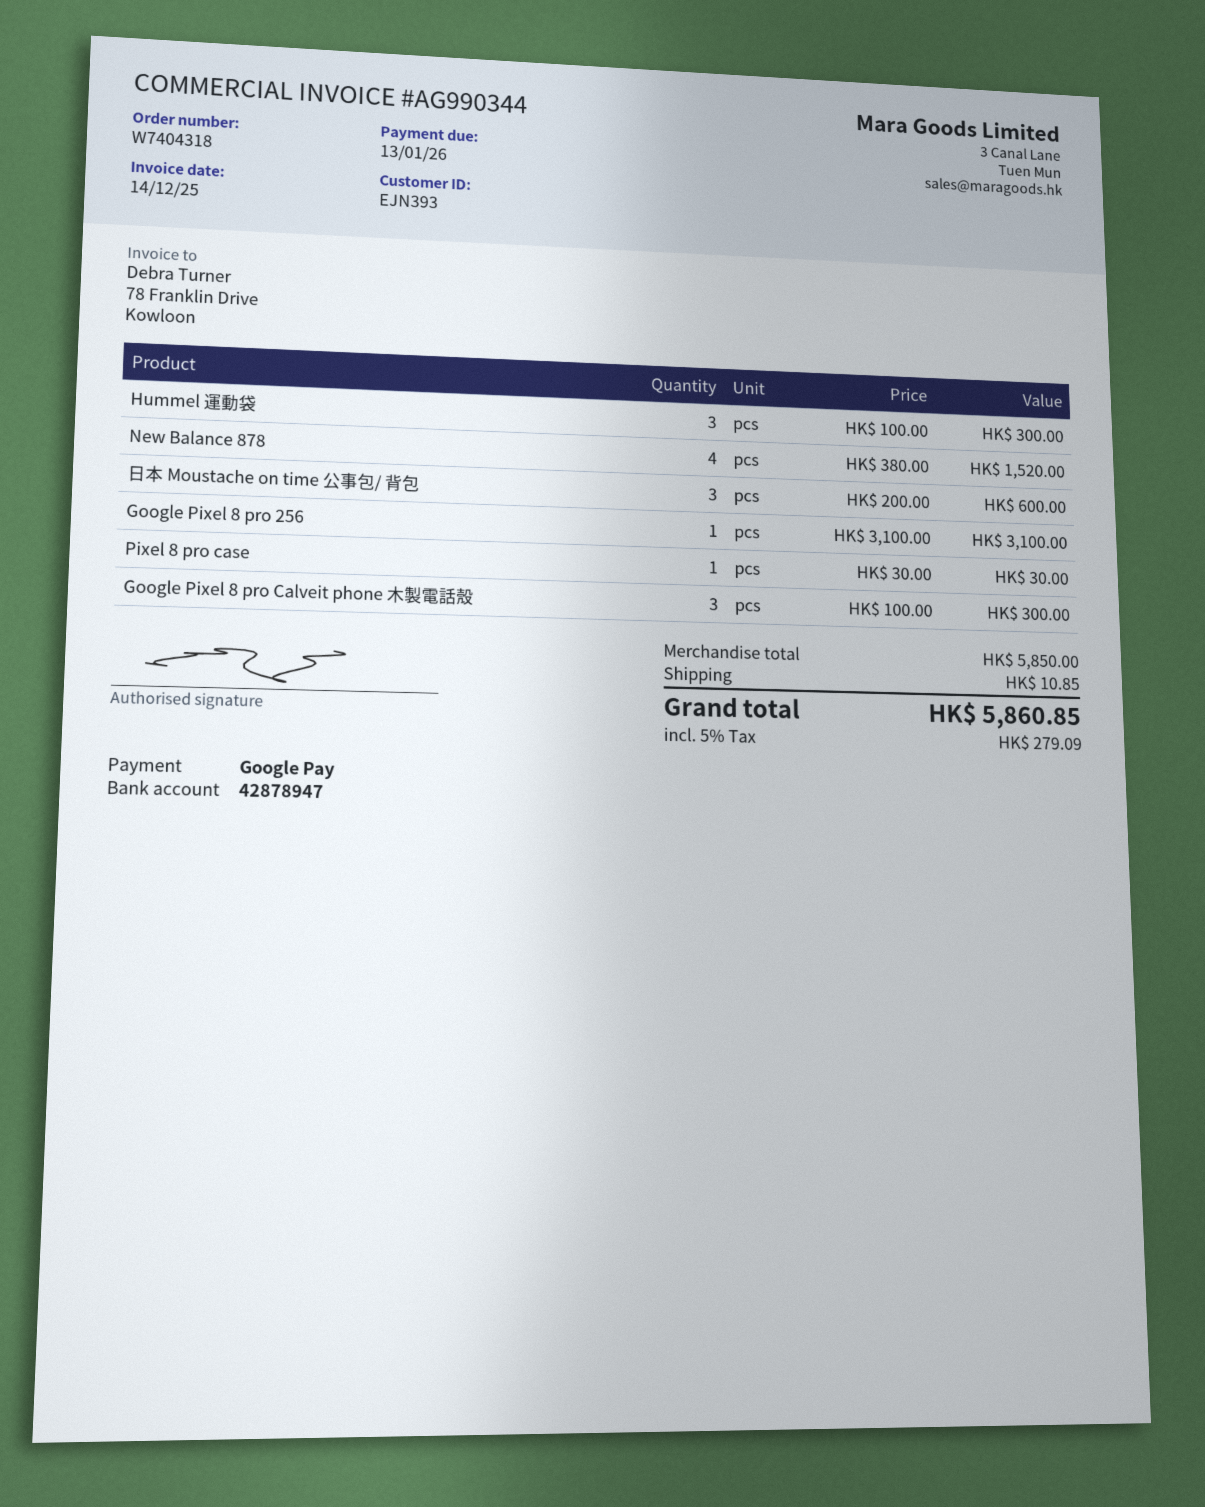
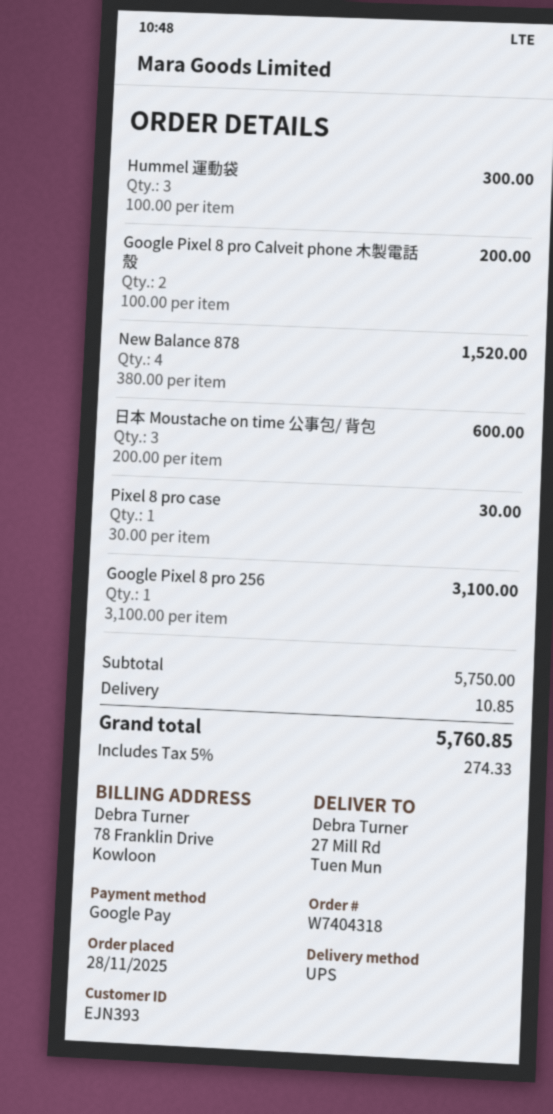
Google Pixel 8 pro Calveit phone 木製電話殼: 3 x 100.00 = 300.00 -> 2 x 100.00 = 200.00
subtotal: 5850.00 -> 5750.00
tax: 5% = 279.09 -> 5% = 274.33
total: 5860.85 -> 5760.85

